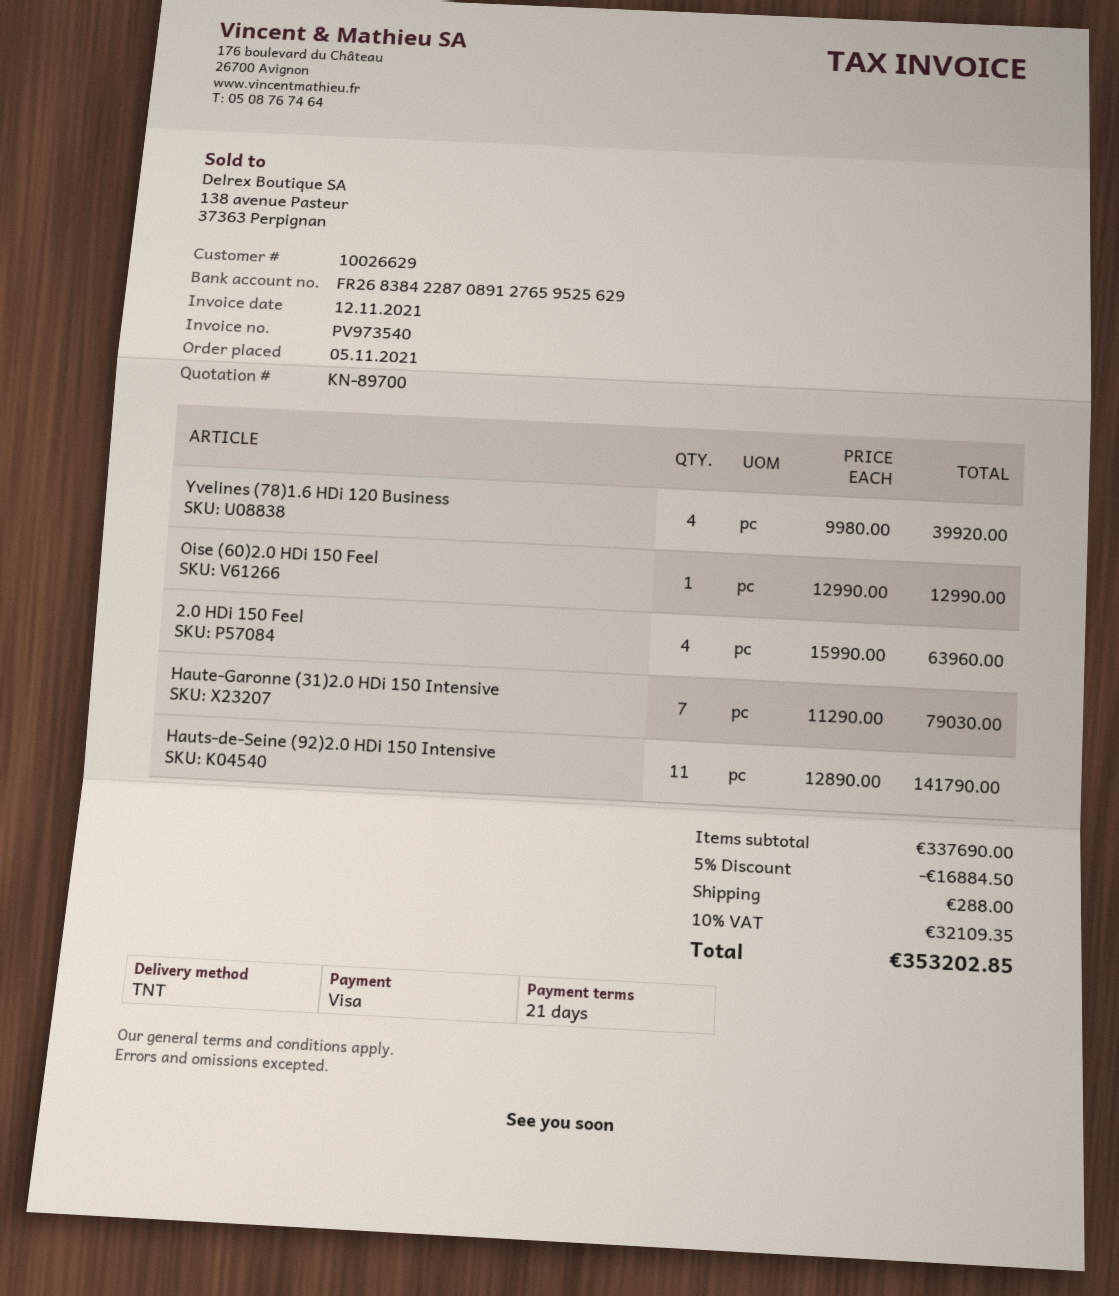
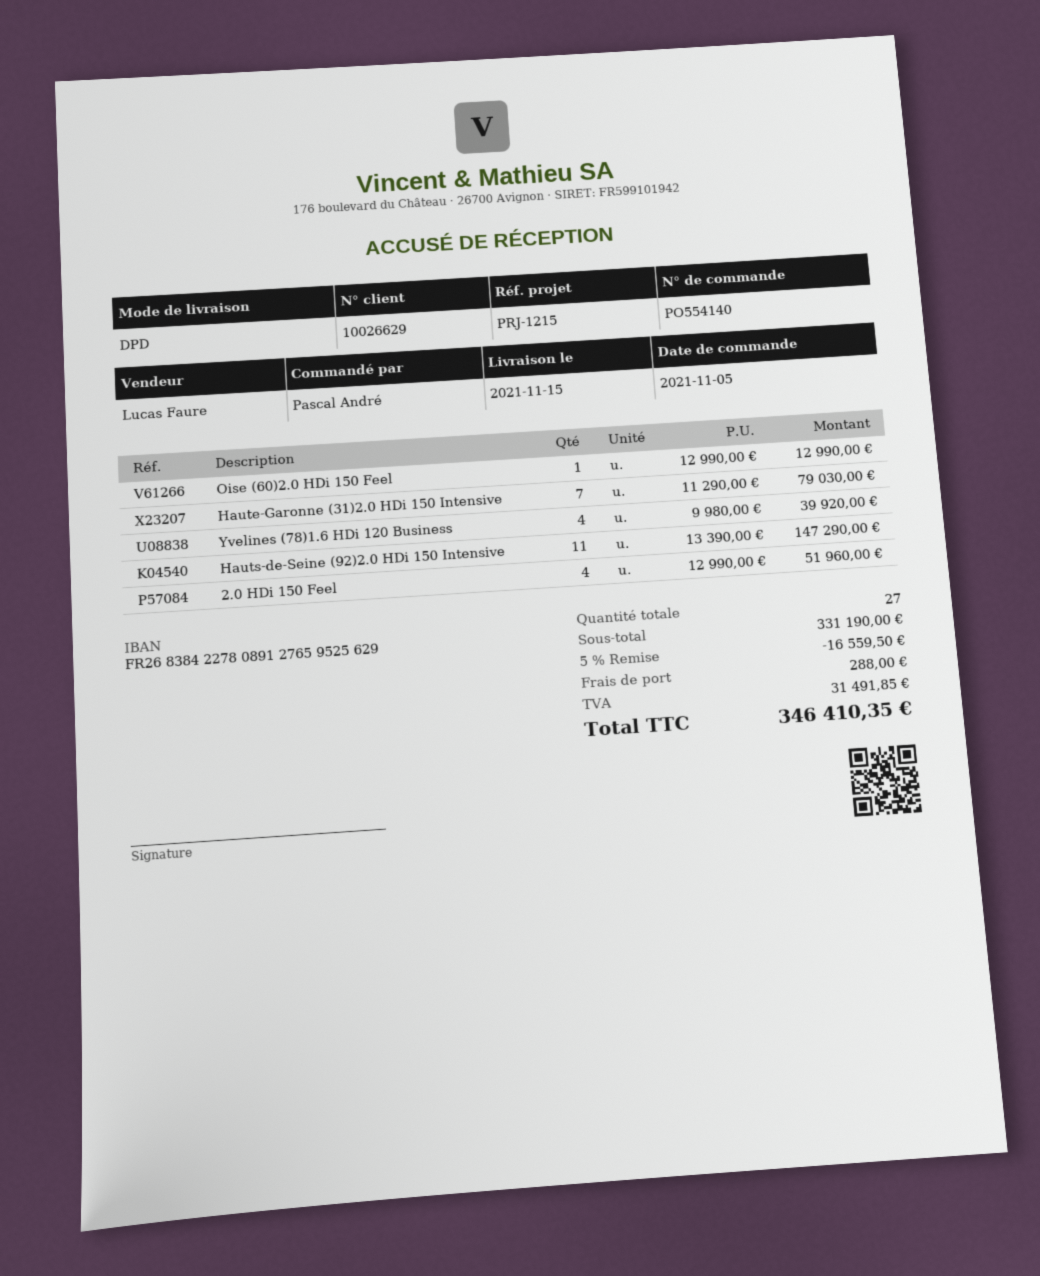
bank account: FR2683842287089127659525629 -> FR2683842278089127659525629
shipping method: TNT -> DPD
2.0 HDi 150 Feel: 4 x 15990.00 = 63960.00 -> 4 x 12990.00 = 51960.00
Hauts-de-Seine (92)2.0 HDi 150 Intensive: 11 x 12890.00 = 141790.00 -> 11 x 13390.00 = 147290.00
subtotal: 337690.00 -> 331190.00
discount: 5% = 16884.50 -> 5% = 16559.50
tax: 32109.35 -> 31491.85
total: 353202.85 -> 346410.35

